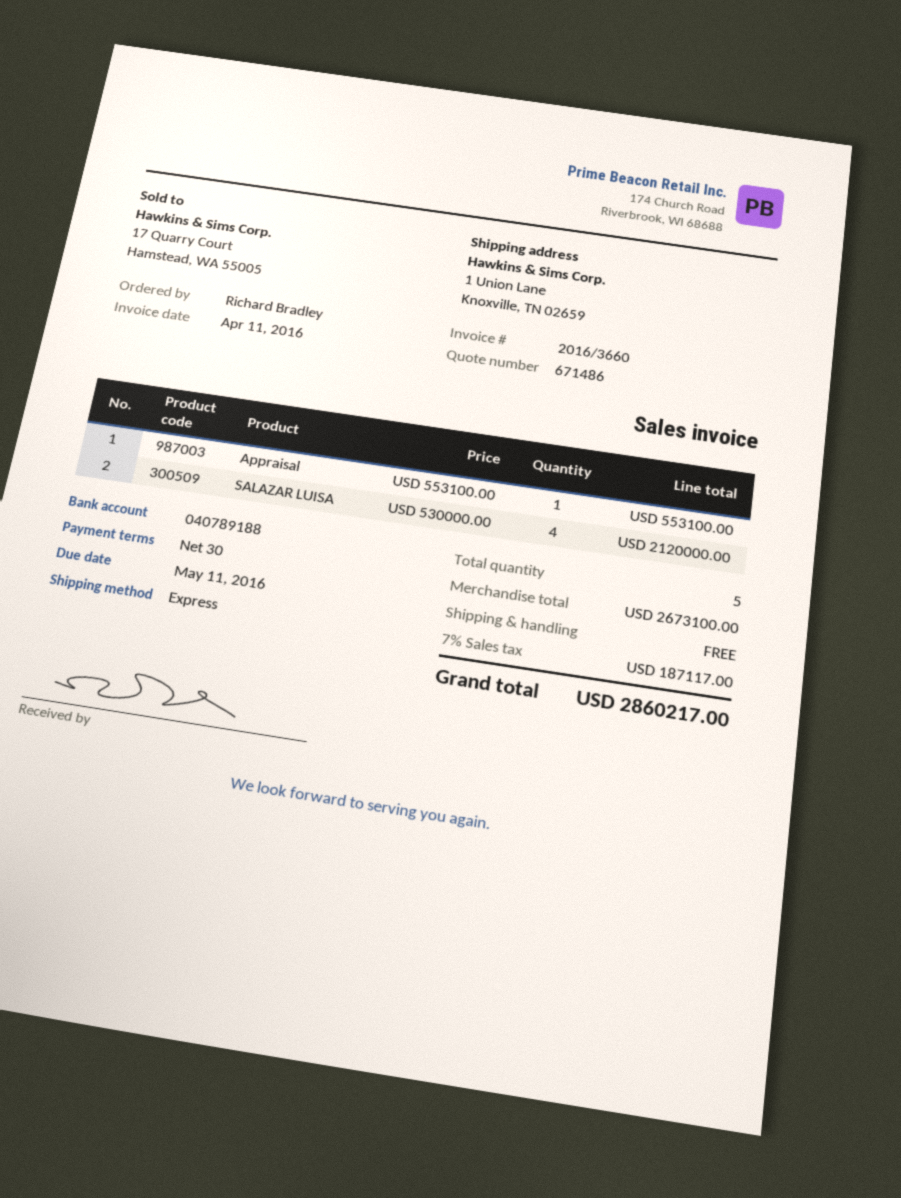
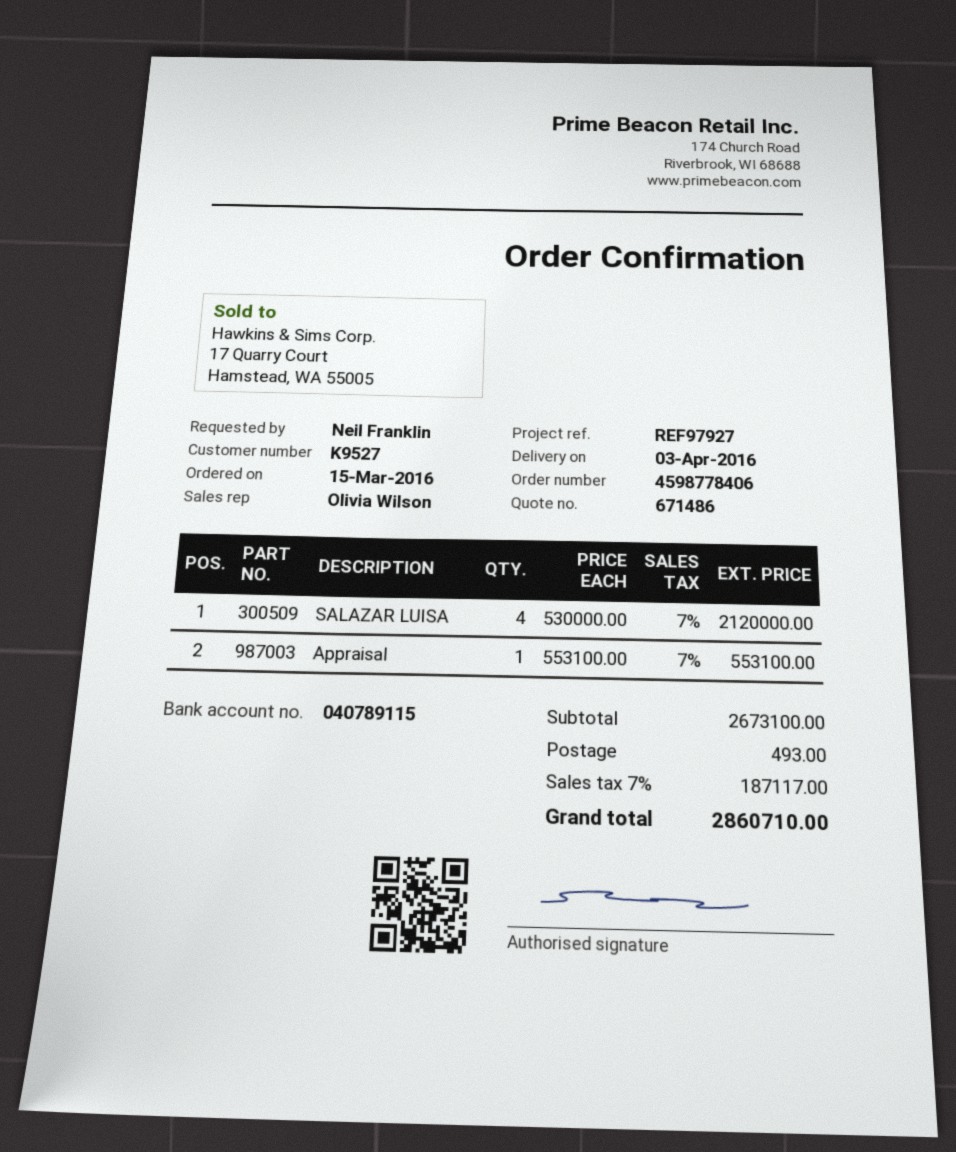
ordered by: Richard Bradley -> Neil Franklin
bank account: 040789188 -> 040789115
shipping: 0.00 -> 493.00
total: 2860217.00 -> 2860710.00

